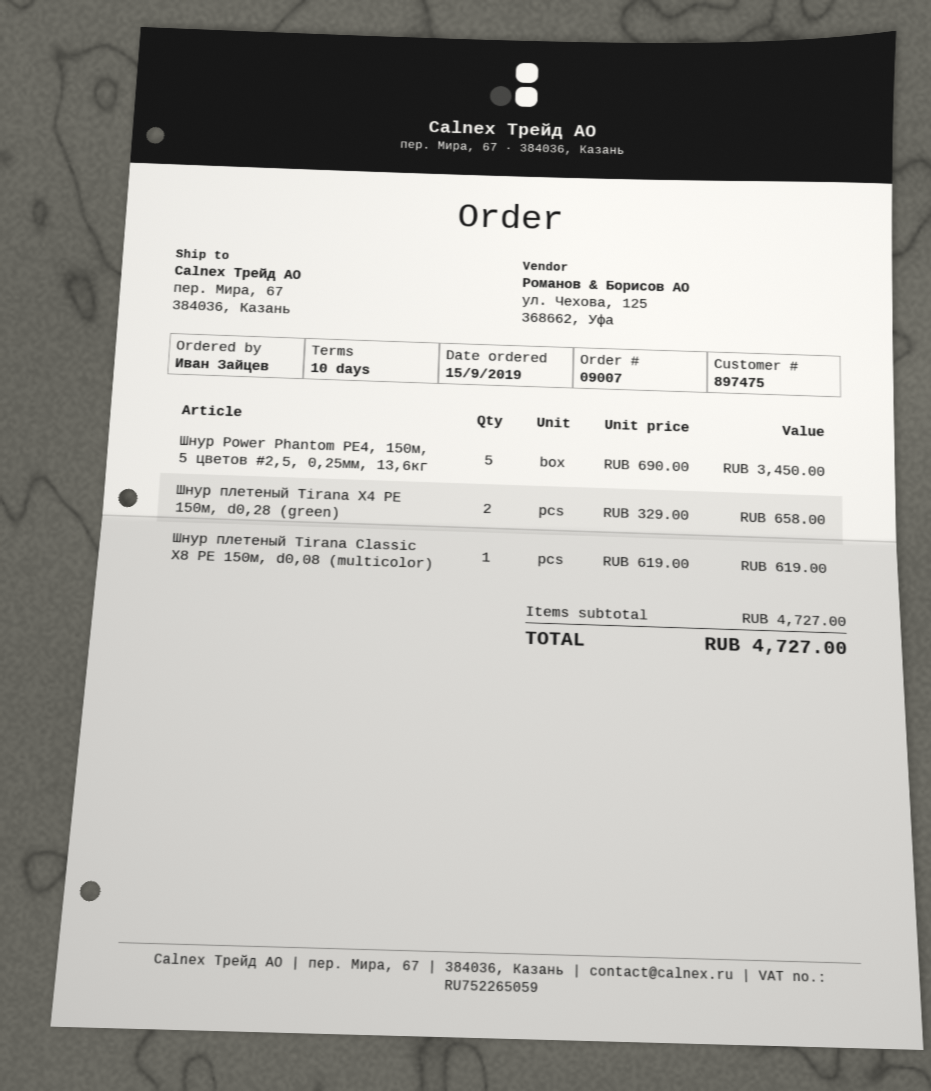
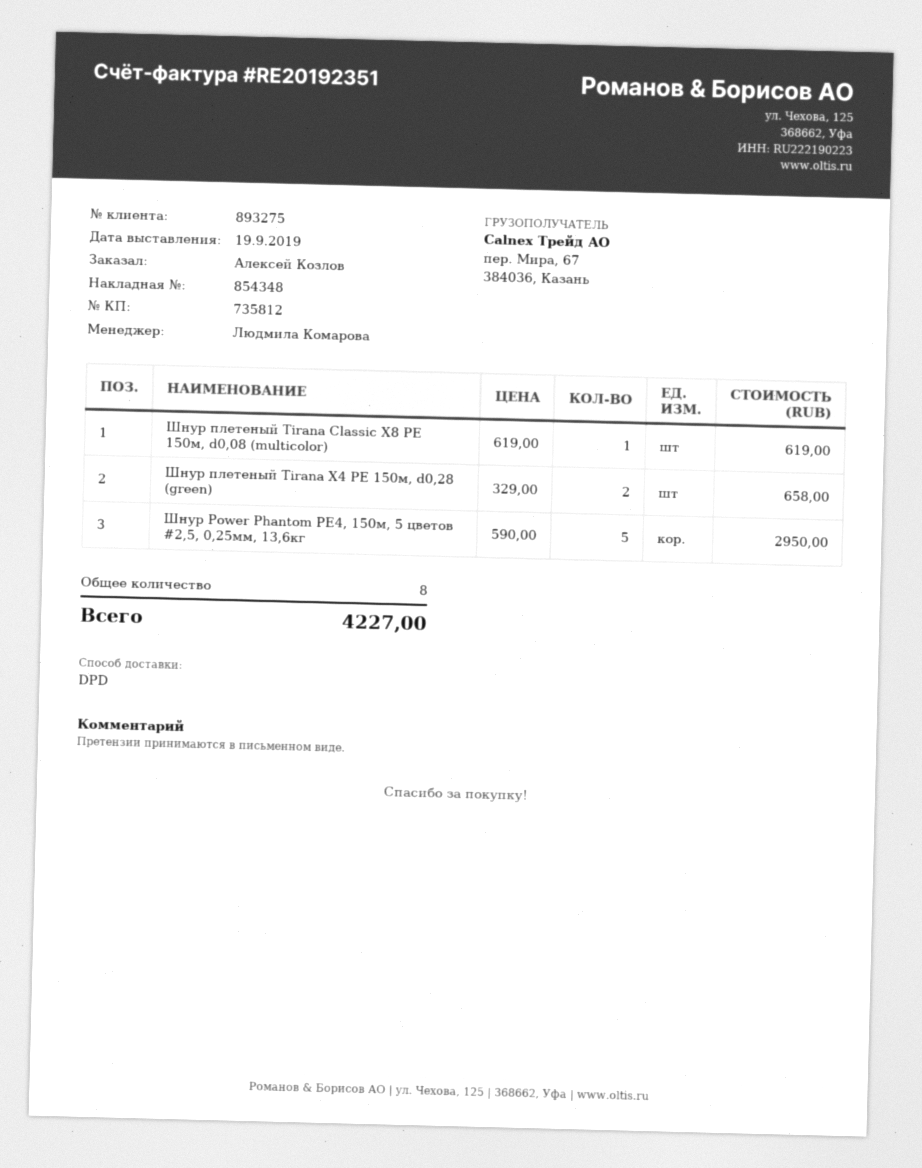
customer number: 897475 -> 893275
ordered by: Иван Зайцев -> Алексей Козлов
Шнур Power Phantom PE4, 150м, 5 цветов #2,5, 0,25мм, 13,6кг: 5 x 690.00 = 3450.00 -> 5 x 590.00 = 2950.00
total: 4727.00 -> 4227.00

